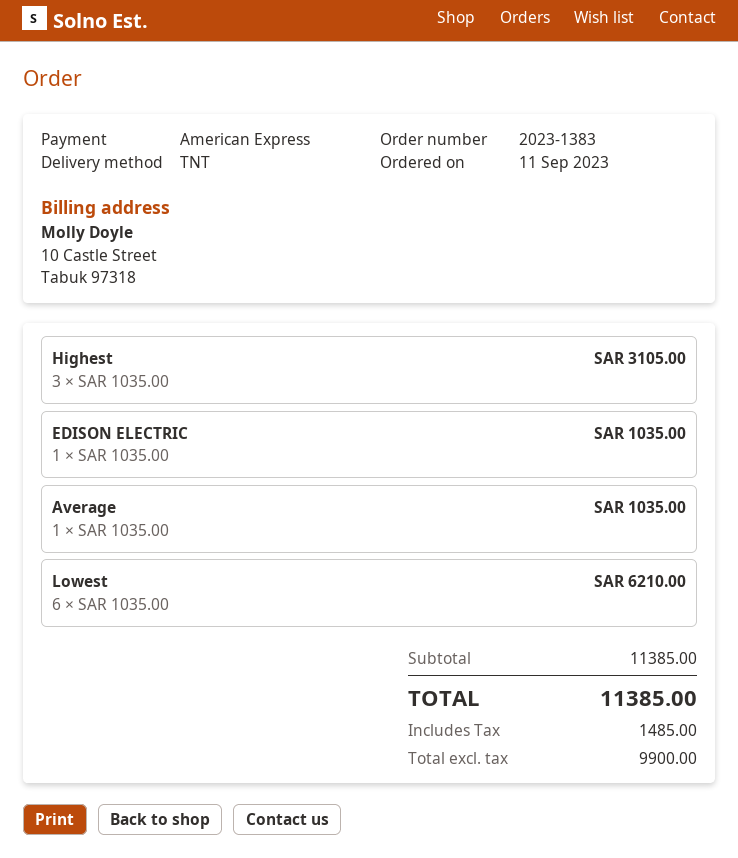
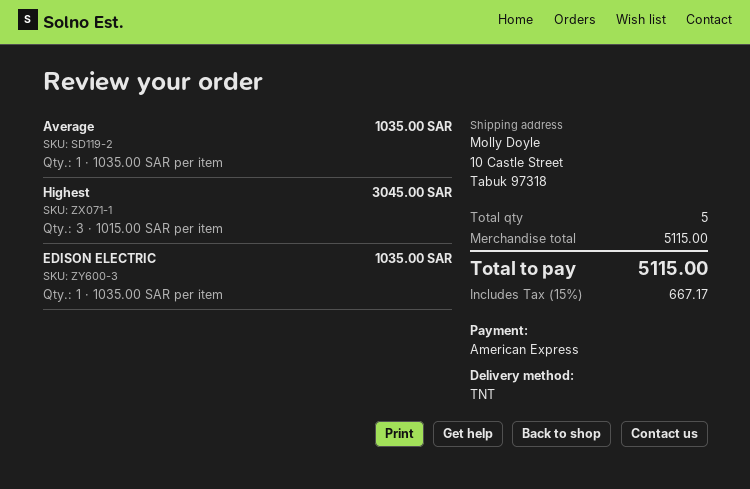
Highest: 3 x 1035.00 = 3105.00 -> 3 x 1015.00 = 3045.00
Lowest: 6 x 1035.00 = 6210.00 -> none
subtotal: 11385.00 -> 5115.00
tax: 1485.00 -> 667.17
total: 11385.00 -> 5115.00

